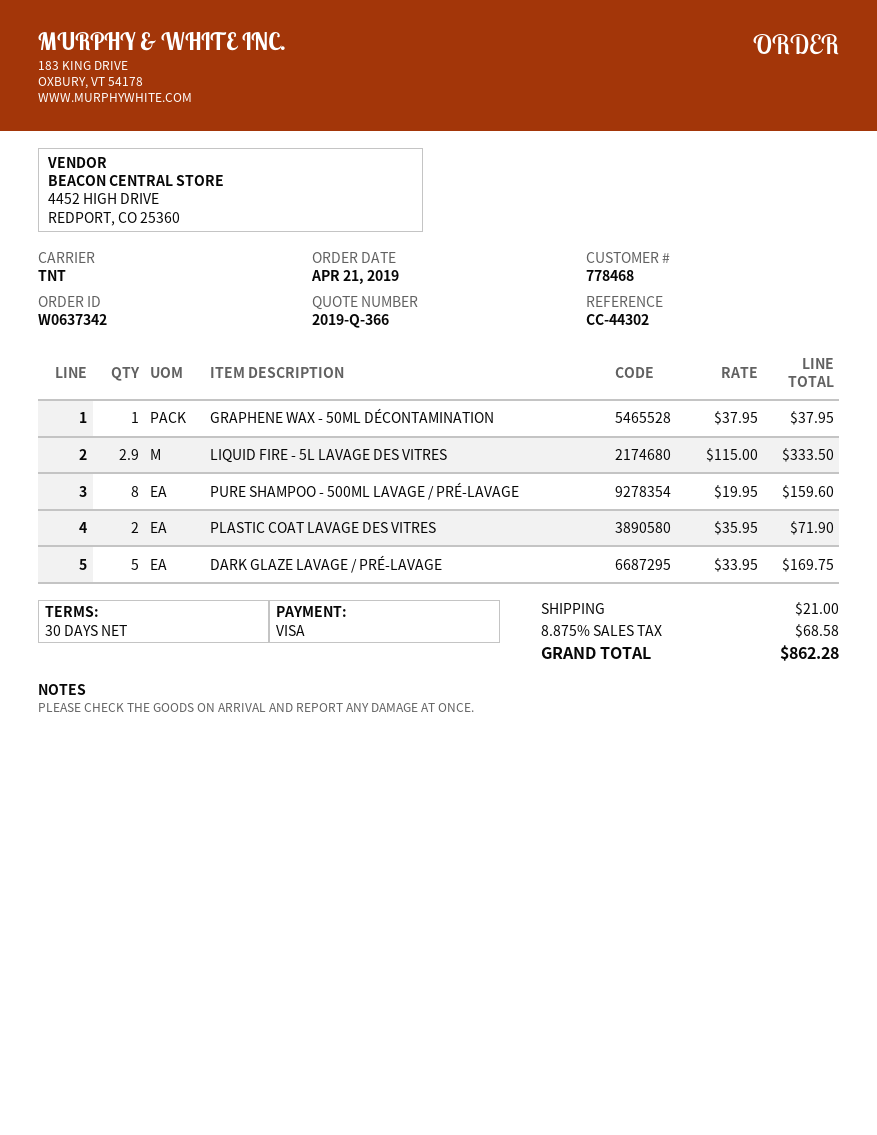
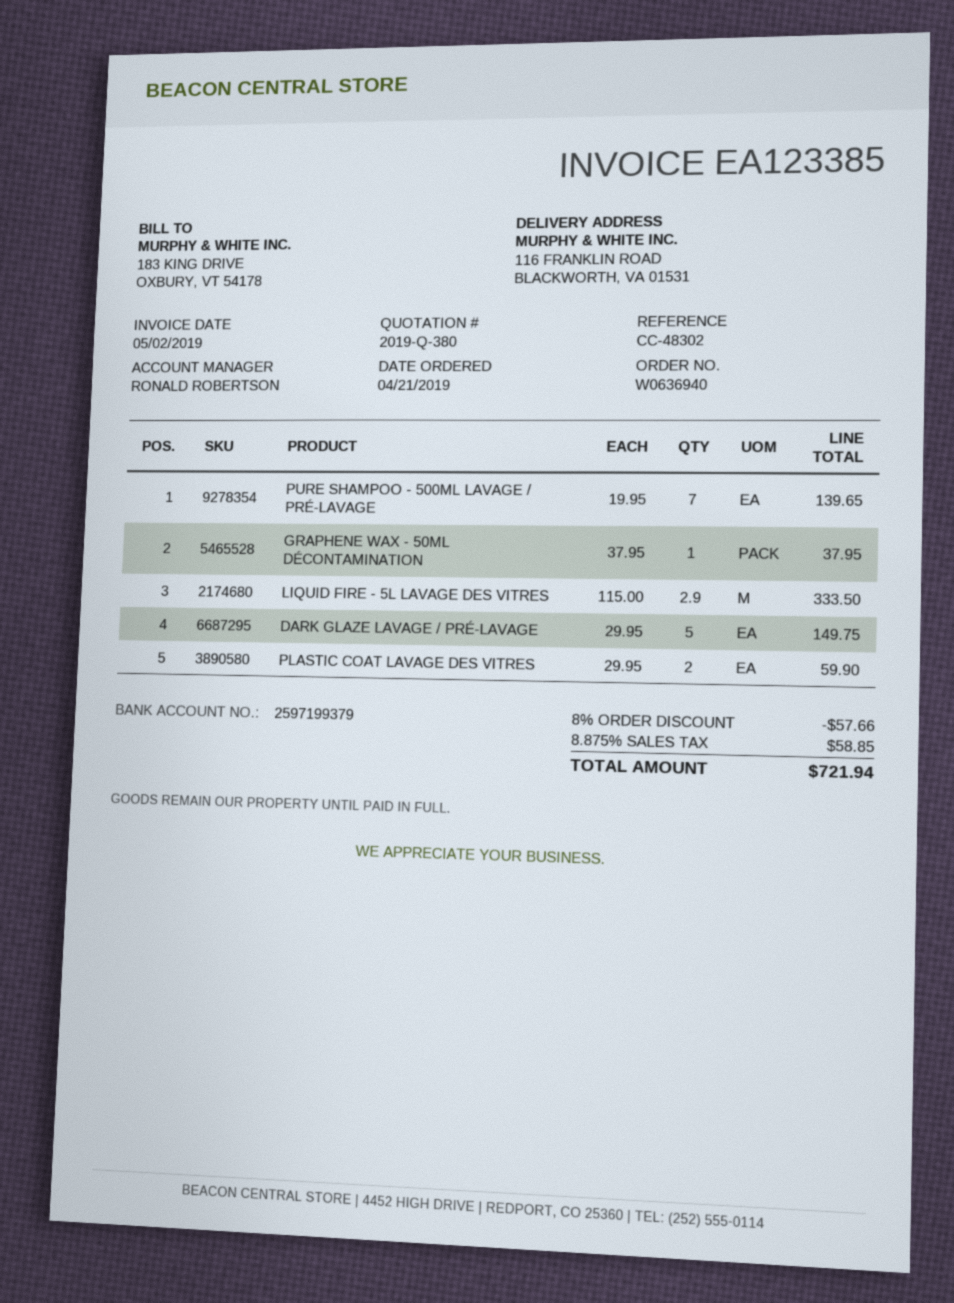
quote number: 2019-Q-366 -> 2019-Q-380
order number: W0637342 -> W0636940
reference: CC-44302 -> CC-48302
PURE SHAMPOO - 500ML LAVAGE / PRÉ-LAVAGE: 8 x 19.95 = 159.60 -> 7 x 19.95 = 139.65
PLASTIC COAT LAVAGE DES VITRES: 2 x 35.95 = 71.90 -> 2 x 29.95 = 59.90
DARK GLAZE LAVAGE / PRÉ-LAVAGE: 5 x 33.95 = 169.75 -> 5 x 29.95 = 149.75
discount: none -> 8% = 57.66
shipping: 21.00 -> none
tax: 8.875% = 68.58 -> 8.875% = 58.85
total: 862.28 -> 721.94

